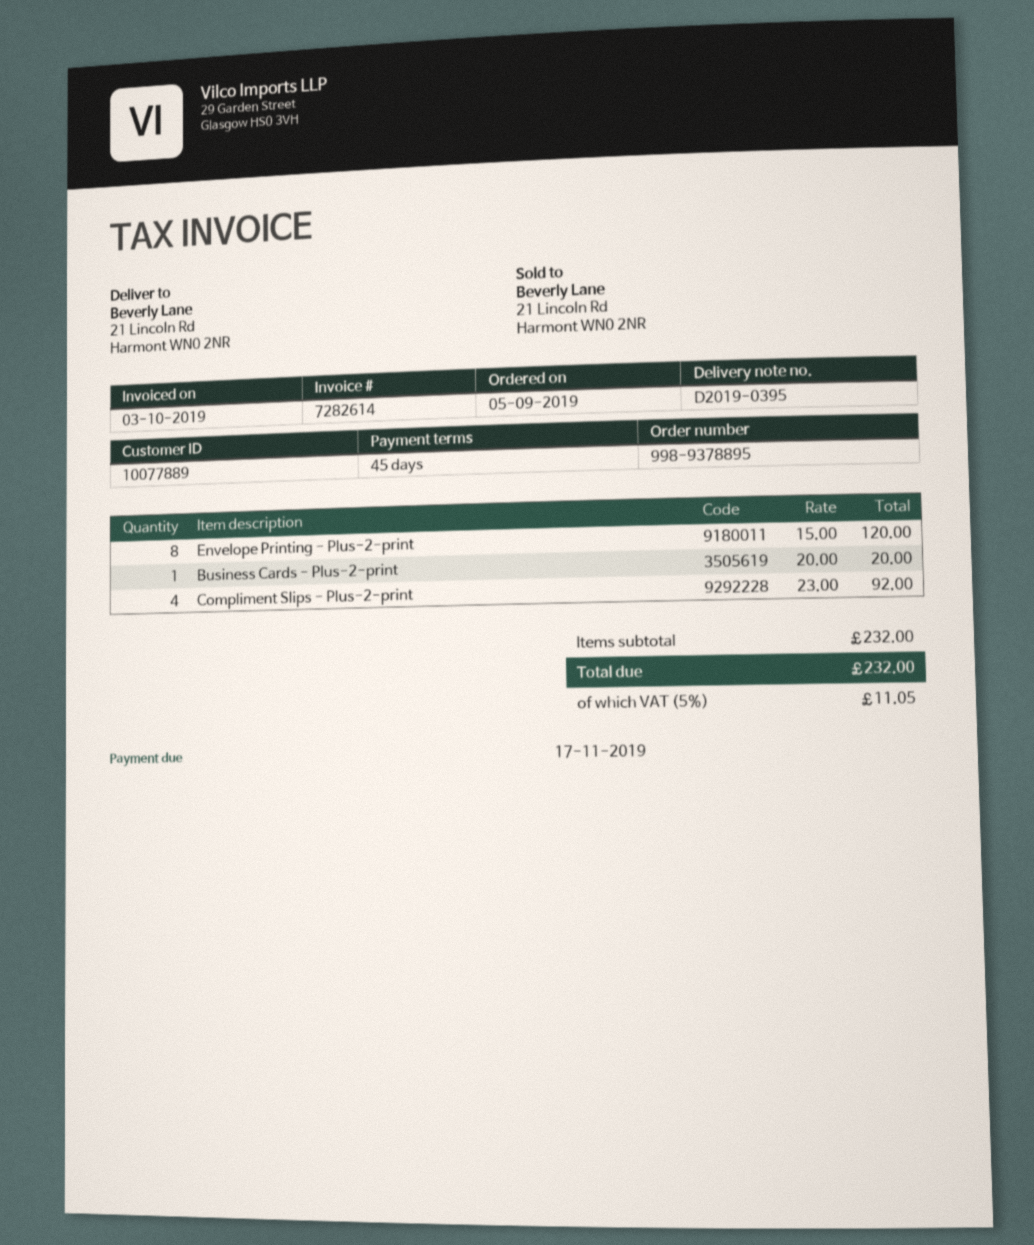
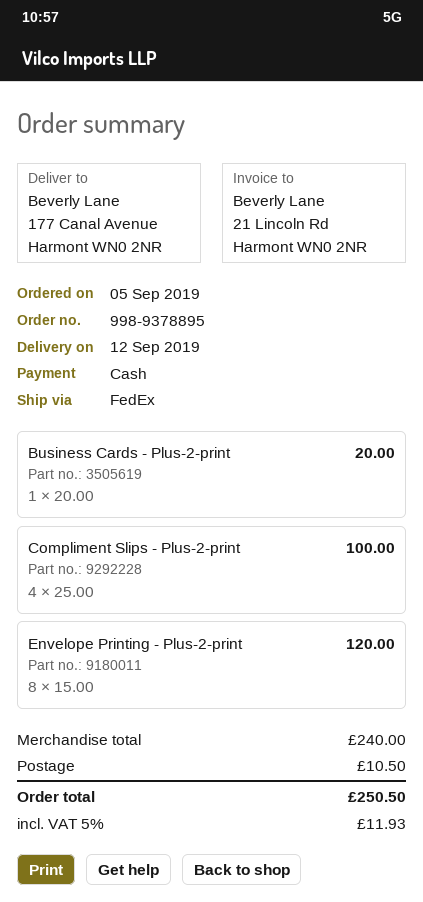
ship to: 21 Lincoln Rd, Harmont WN0 2NR -> 177 Canal Avenue, Harmont WN0 2NR
Compliment Slips - Plus-2-print: 4 x 23.00 = 92.00 -> 4 x 25.00 = 100.00
subtotal: 232.00 -> 240.00
shipping: none -> 10.50
tax: 5% = 11.05 -> 5% = 11.93
total: 232.00 -> 250.50

